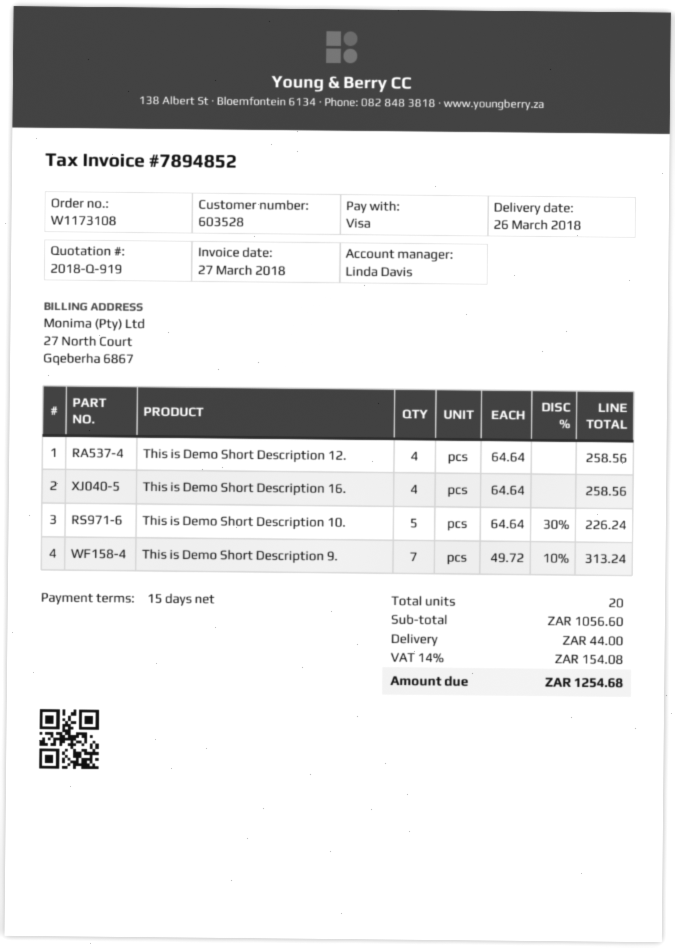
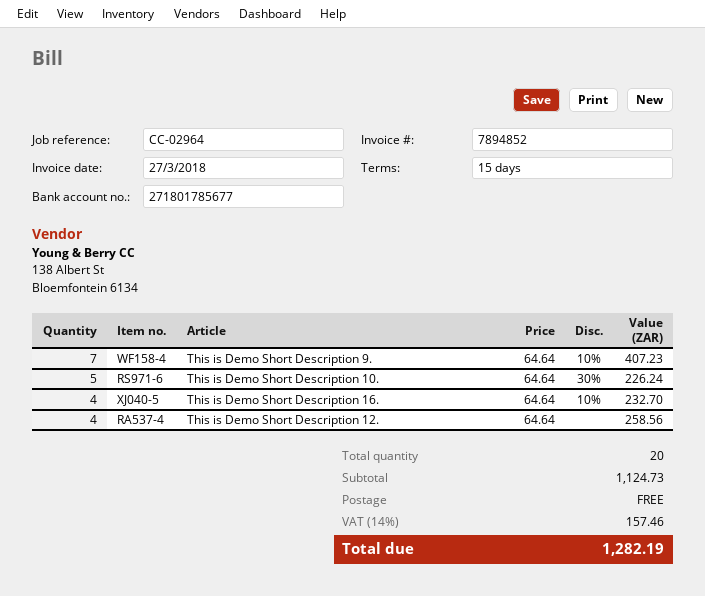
This is Demo Short Description 16.: 4 x 64.64 = 258.56 -> 4 x 64.64 - 10% = 232.70
This is Demo Short Description 9.: 7 x 49.72 - 10% = 313.24 -> 7 x 64.64 - 10% = 407.23
subtotal: 1056.60 -> 1124.73
shipping: 44.00 -> 0.00
tax: 14% = 154.08 -> 14% = 157.46
total: 1254.68 -> 1282.19

